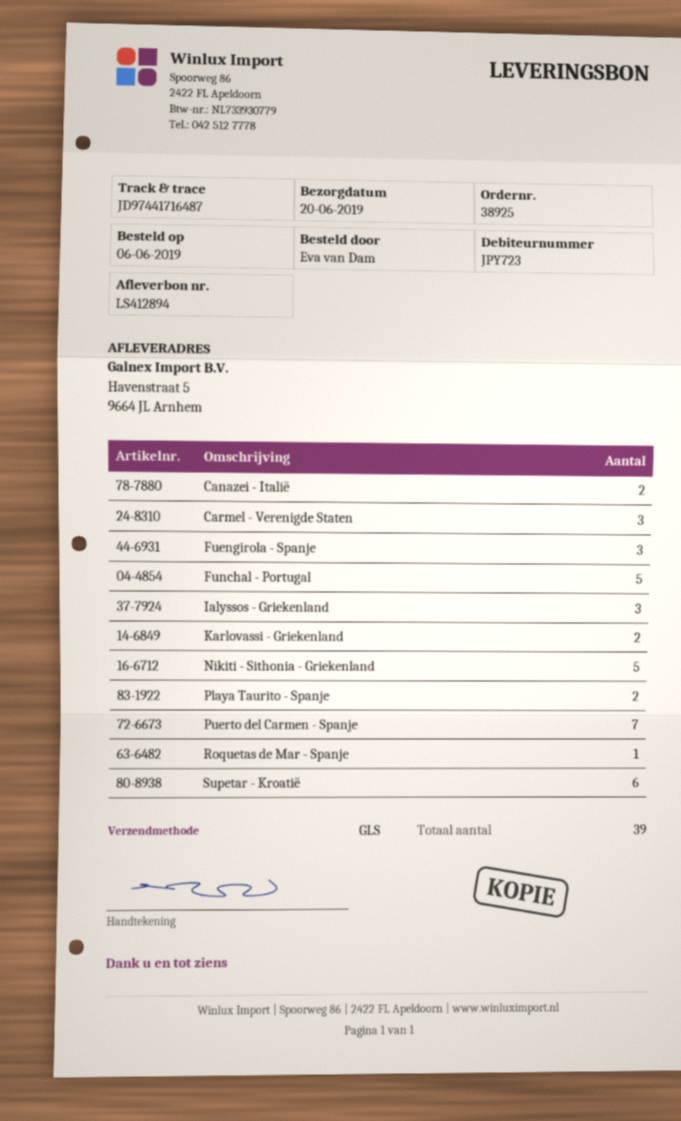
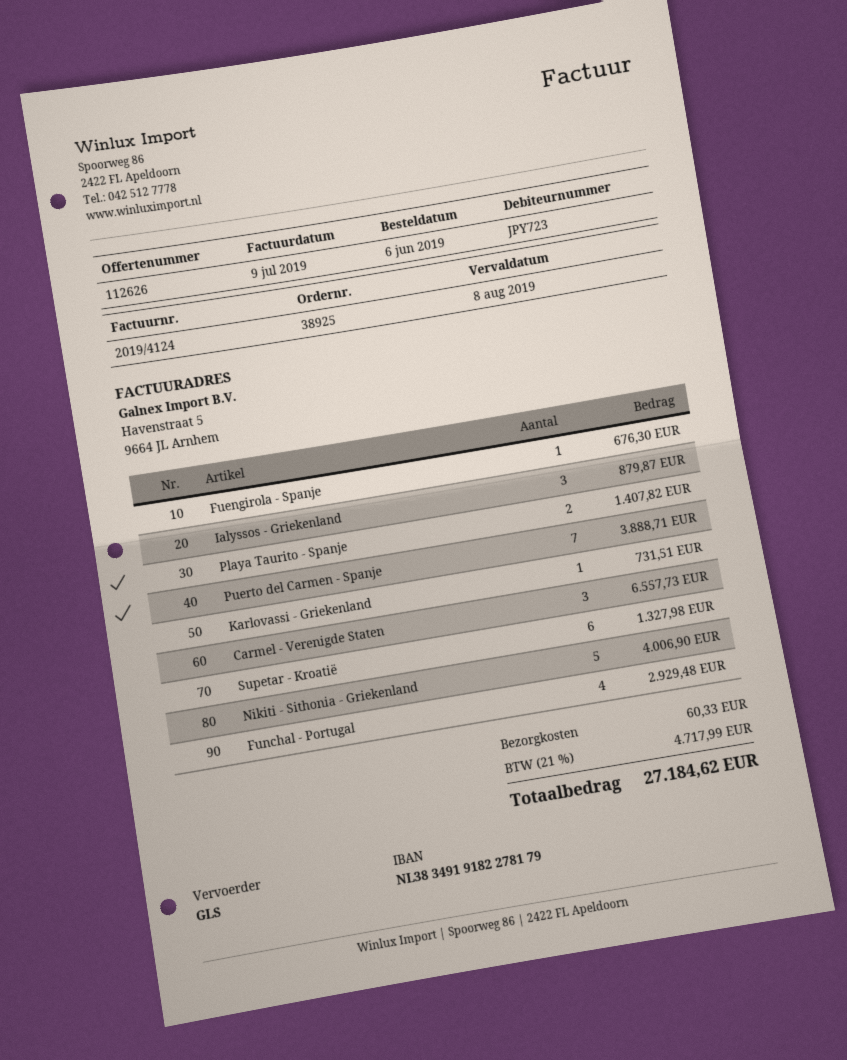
Canazei - Italië: 2 -> none
Fuengirola - Spanje: 3 -> 1
Funchal - Portugal: 5 -> 4
Karlovassi - Griekenland: 2 -> 1
Roquetas de Mar - Spanje: 1 -> none

